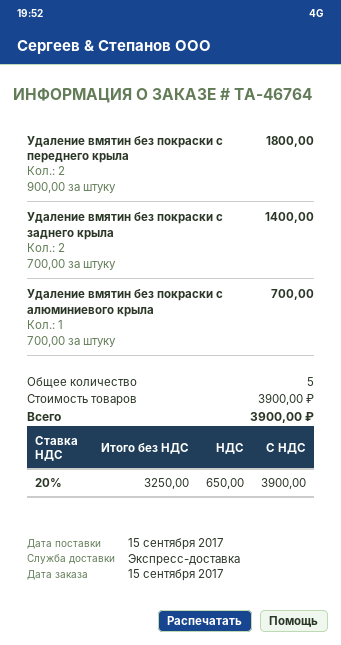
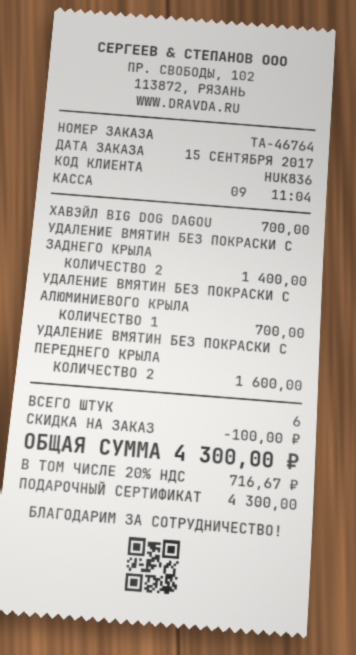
Удаление вмятин без покраски с переднего крыла: 2 for 1800.00 -> 2 for 1600.00
ХАВЭЙЛ BIG DOG DAGOU: none -> 1 for 700.00
total quantity: 5 -> 6
discount: none -> 100.00
tax: 20% = 650.00 -> 20% = 716.67
total: 3900.00 -> 4300.00

